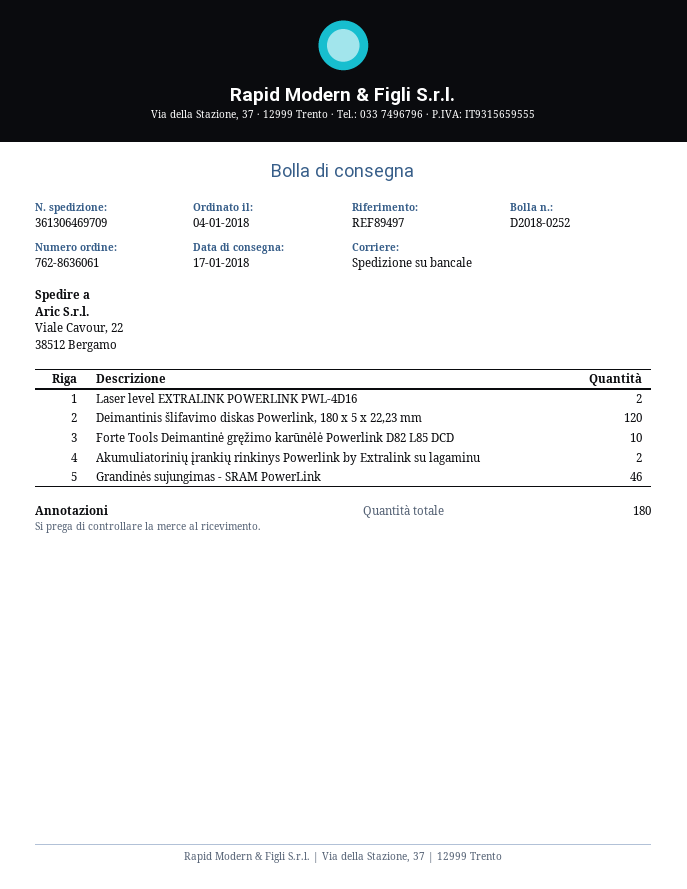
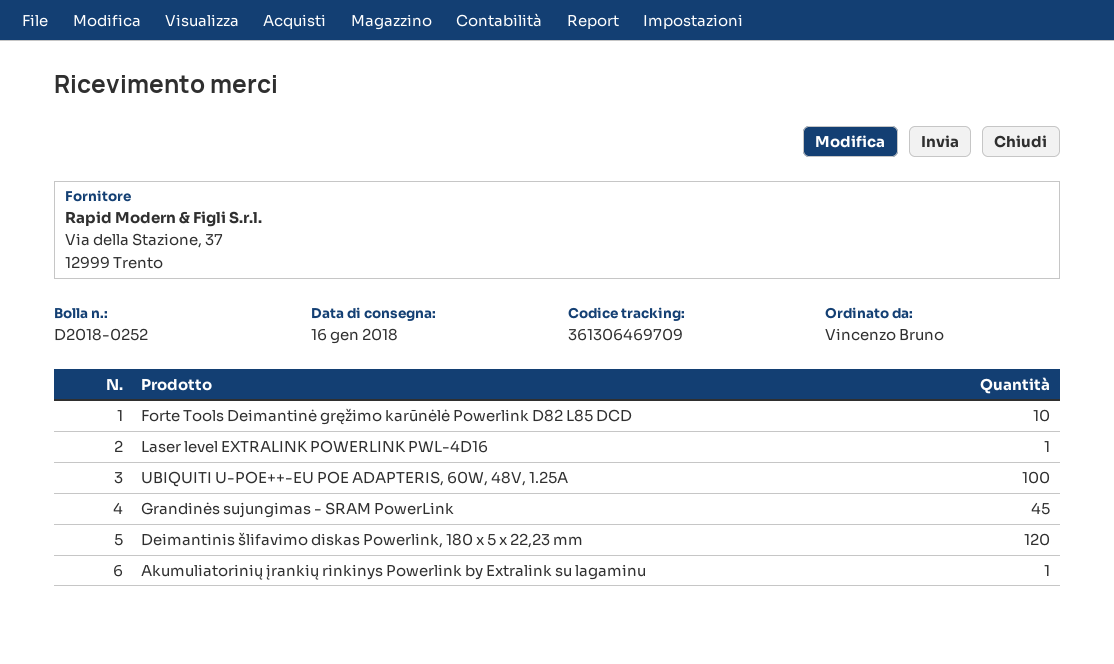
delivery date: 2018-01-17 -> 2018-01-16
Laser level EXTRALINK POWERLINK PWL-4D16: 2 -> 1
Akumuliatorinių įrankių rinkinys Powerlink by Extralink su lagaminu: 2 -> 1
Grandinės sujungimas - SRAM PowerLink: 46 -> 45
UBIQUITI U-POE++-EU POE ADAPTERIS, 60W, 48V, 1.25A: none -> 100

